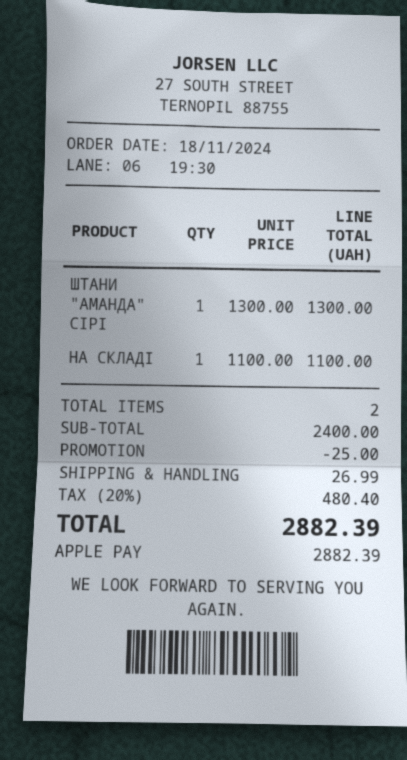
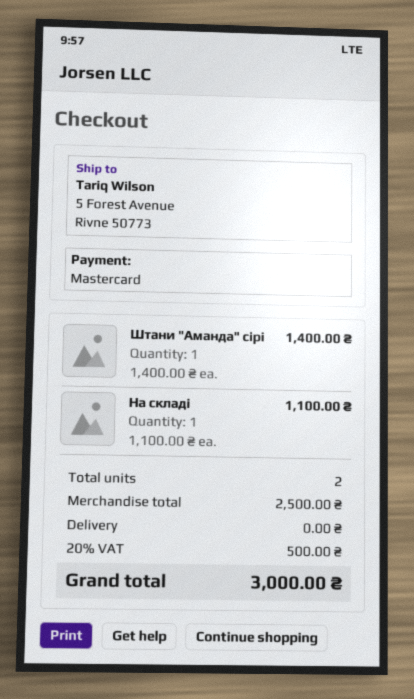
payment method: Apple Pay -> Mastercard
ШТАНИ "АМАНДА" СІРІ: 1 x 1300.00 = 1300.00 -> 1 x 1400.00 = 1400.00
subtotal: 2400.00 -> 2500.00
discount: 25.00 -> none
shipping: 26.99 -> 0.00
tax: 20% = 480.40 -> 20% = 500.00
total: 2882.39 -> 3000.00

